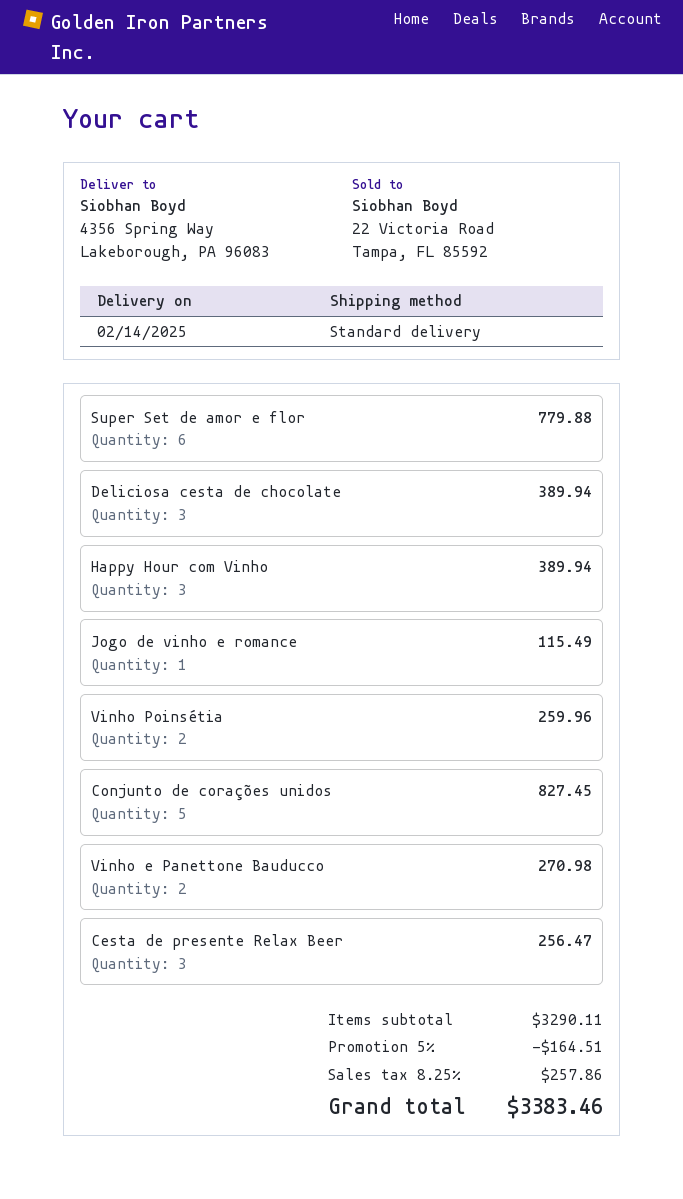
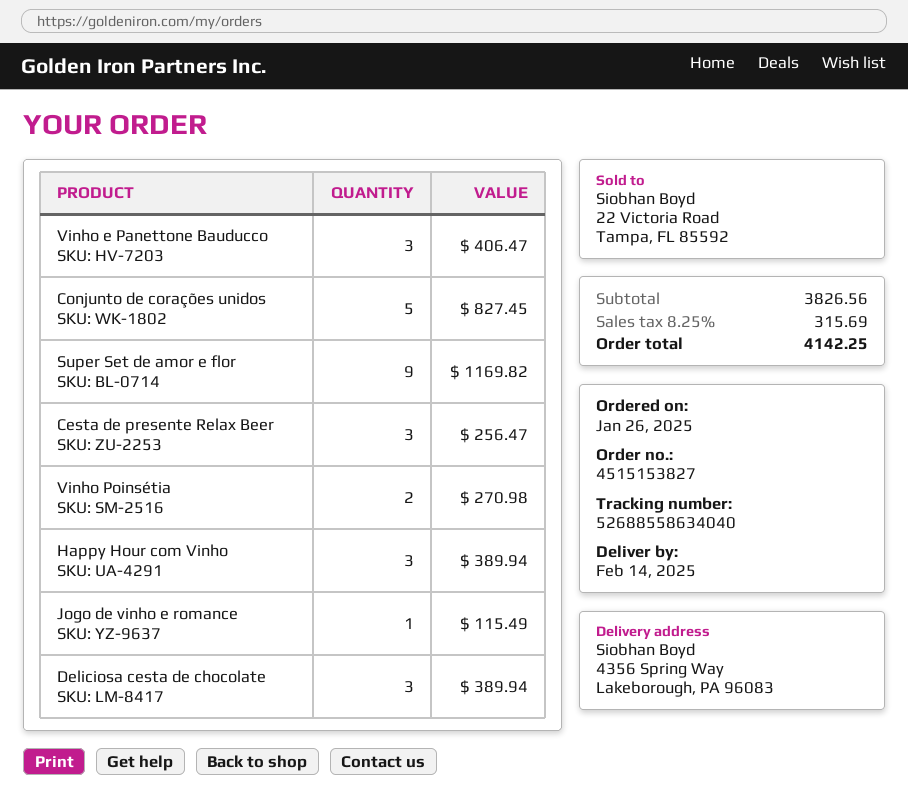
Super Set de amor e flor: 6 for 779.88 -> 9 for 1169.82
Vinho Poinsétia: 2 for 259.96 -> 2 for 270.98
Vinho e Panettone Bauducco: 2 for 270.98 -> 3 for 406.47
subtotal: 3290.11 -> 3826.56
discount: 5% = 164.51 -> none
tax: 8.25% = 257.86 -> 8.25% = 315.69
total: 3383.46 -> 4142.25

